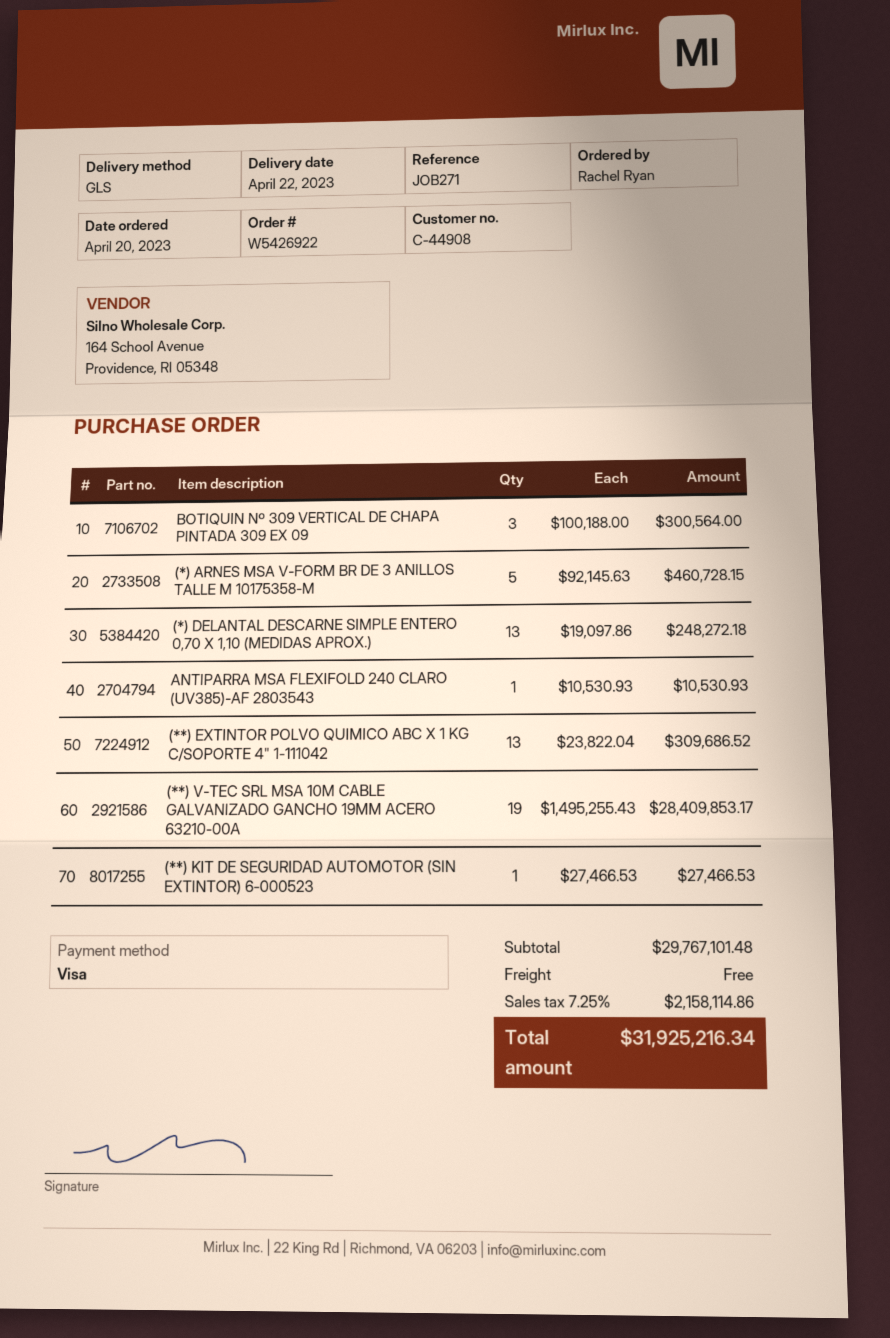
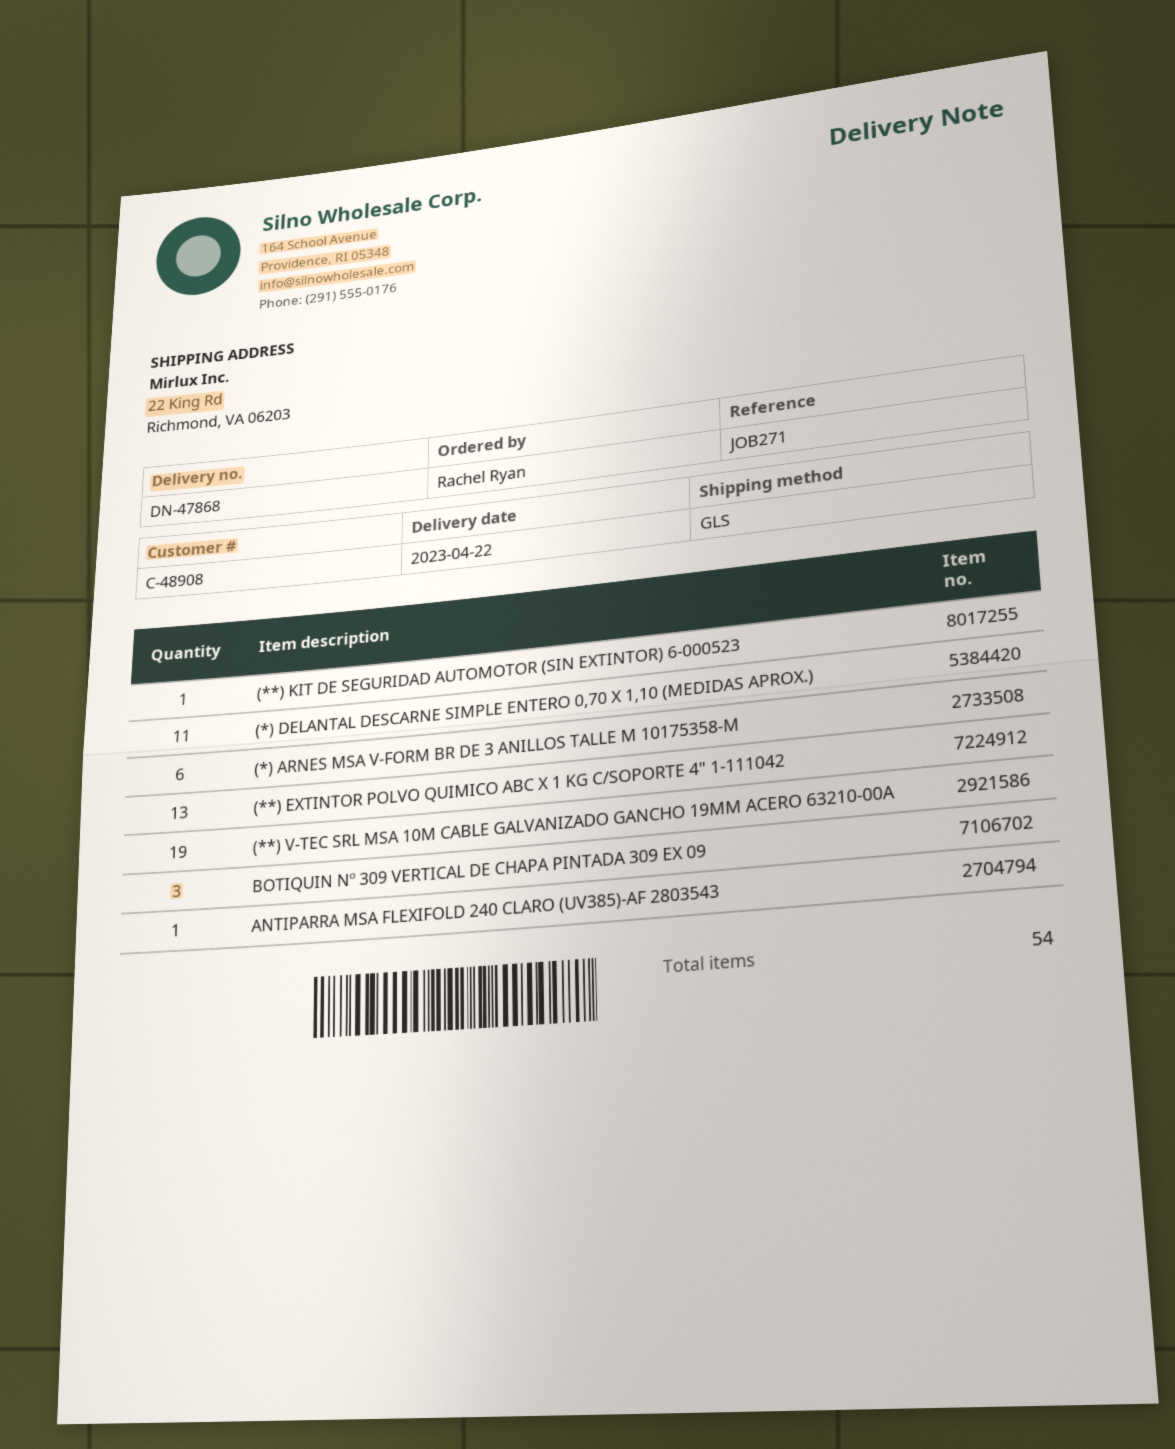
customer number: C-44908 -> C-48908
(*) ARNES MSA V-FORM BR DE 3 ANILLOS TALLE M 10175358-M: 5 -> 6
(*) DELANTAL DESCARNE SIMPLE ENTERO 0,70 X 1,10 (MEDIDAS APROX.): 13 -> 11

